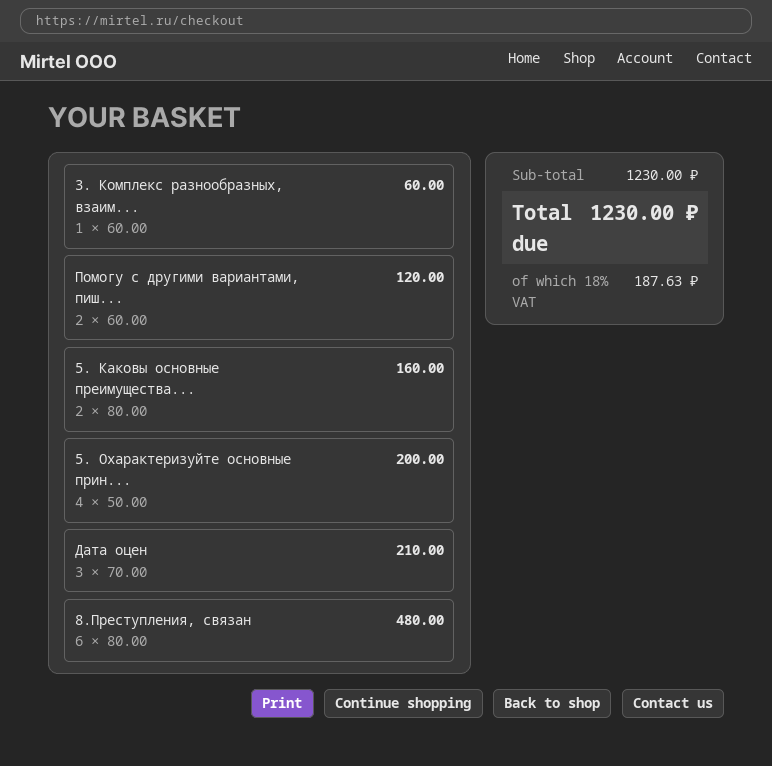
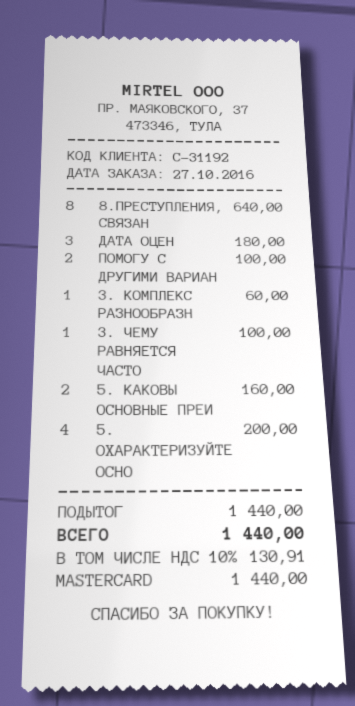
Помогу с другими вариантами, пиш...: 2 for 120.00 -> 2 for 100.00
Дата оцен: 3 for 210.00 -> 3 for 180.00
8.Преступления, связан: 6 for 480.00 -> 8 for 640.00
3. ЧЕМУ РАВНЯЕТСЯ ЧАСТО: none -> 1 for 100.00
subtotal: 1230.00 -> 1440.00
tax: 18% = 187.63 -> 10% = 130.91
total: 1230.00 -> 1440.00

